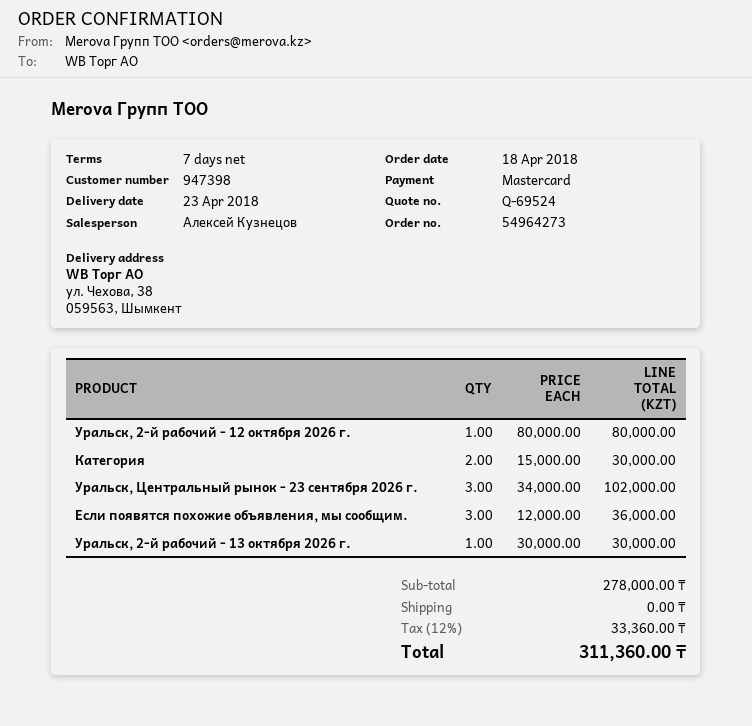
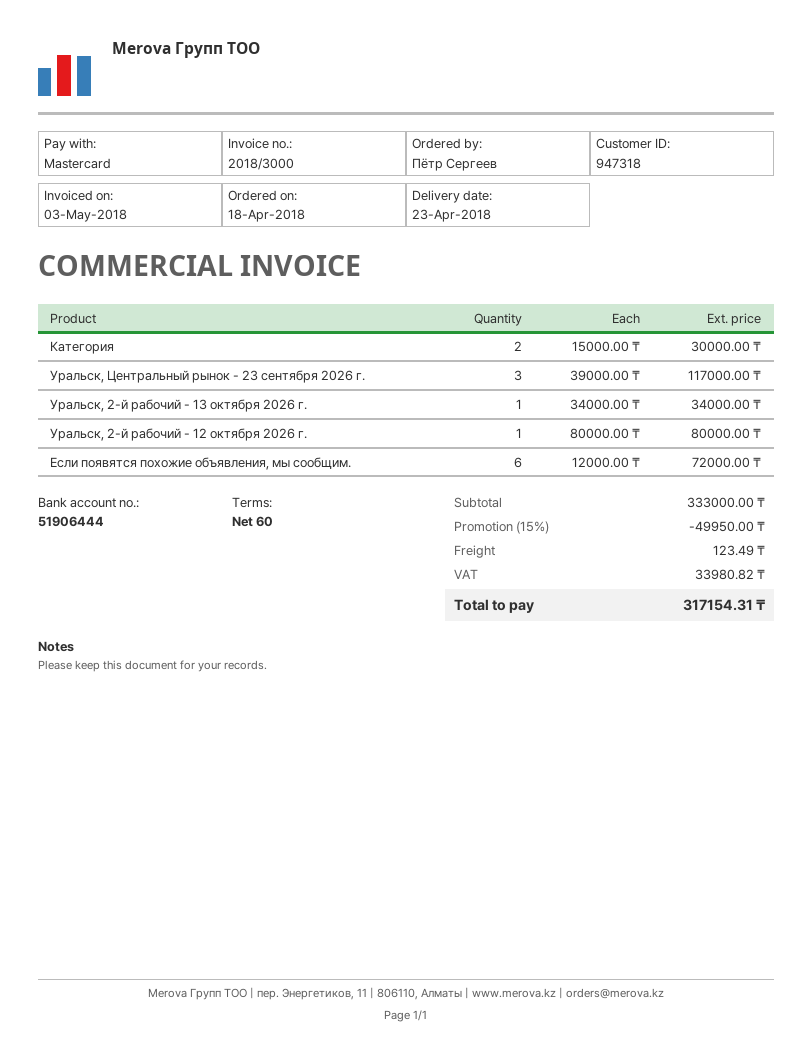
payment terms: 7 days -> 60 days
customer number: 947398 -> 947318
Уральск, Центральный рынок - 23 сентября 2026 г.: 3 x 34000.00 = 102000.00 -> 3 x 39000.00 = 117000.00
Если появятся похожие объявления, мы сообщим.: 3 x 12000.00 = 36000.00 -> 6 x 12000.00 = 72000.00
Уральск, 2-й рабочий - 13 октября 2026 г.: 1 x 30000.00 = 30000.00 -> 1 x 34000.00 = 34000.00
subtotal: 278000.00 -> 333000.00
discount: none -> 15% = 49950.00
shipping: 0.00 -> 123.49
tax: 33360.00 -> 33980.82
total: 311360.00 -> 317154.31

